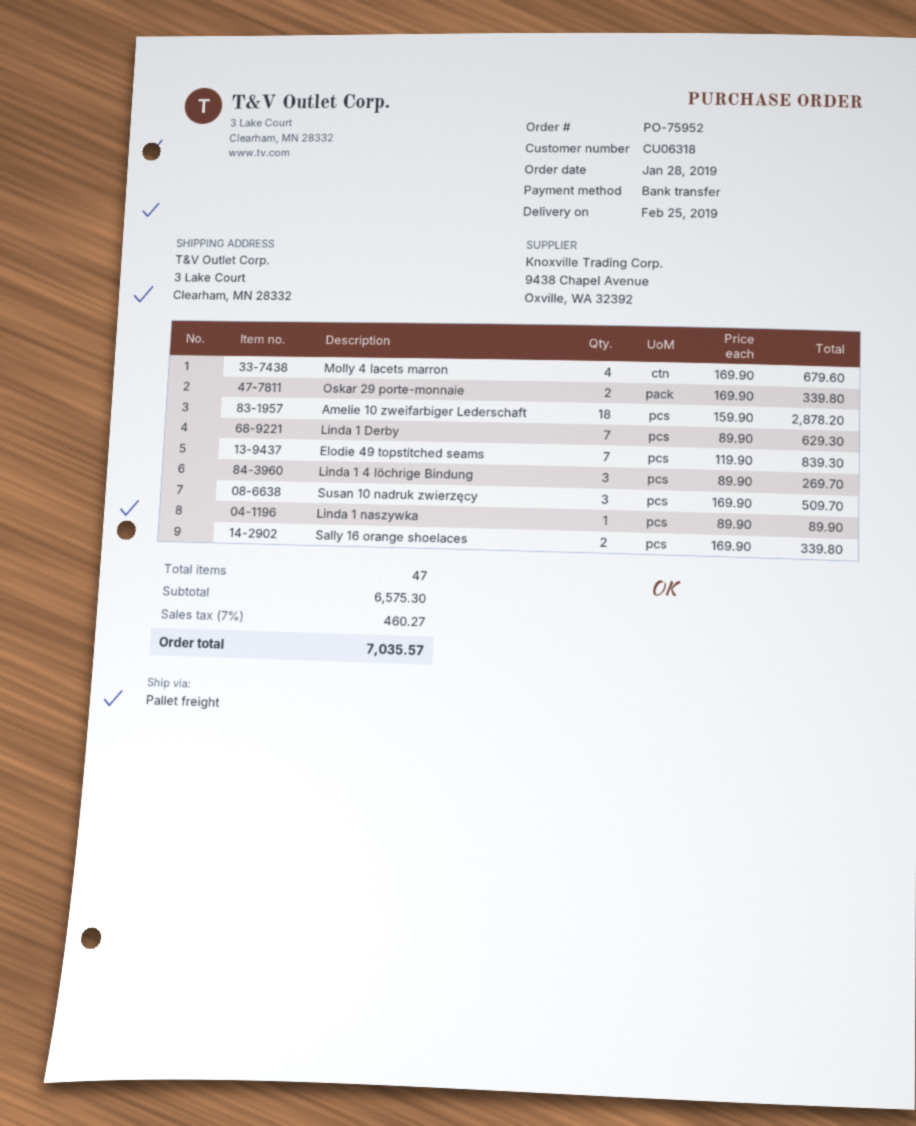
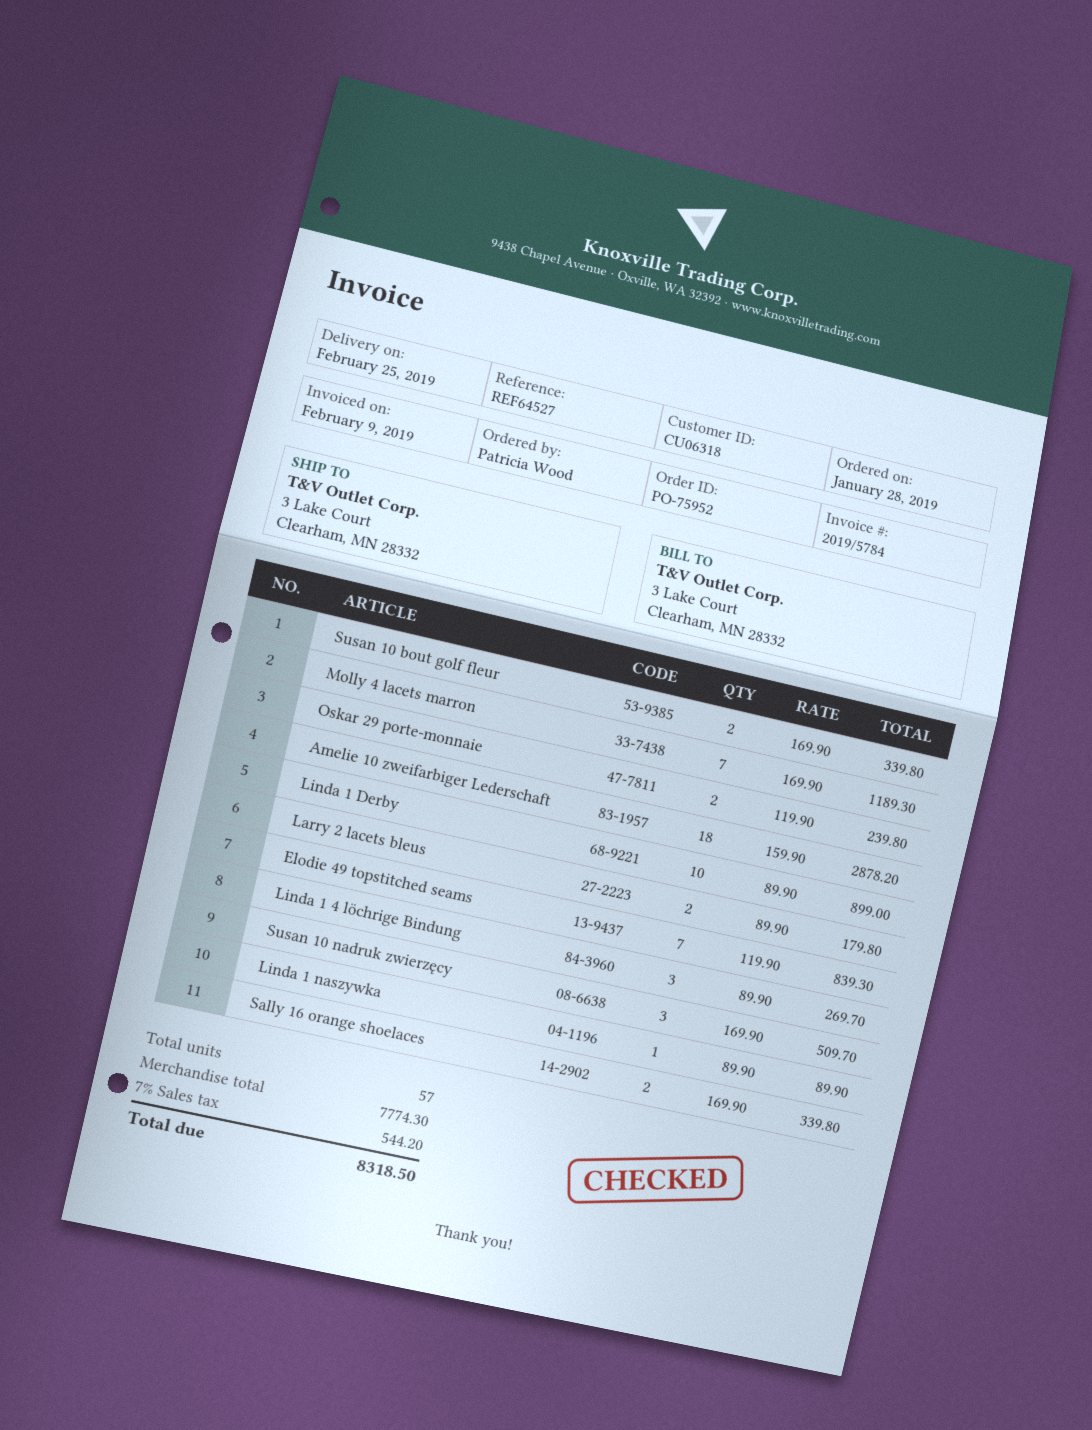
Molly 4 lacets marron: 4 x 169.90 = 679.60 -> 7 x 169.90 = 1189.30
Oskar 29 porte-monnaie: 2 x 169.90 = 339.80 -> 2 x 119.90 = 239.80
Linda 1 Derby: 7 x 89.90 = 629.30 -> 10 x 89.90 = 899.00
Susan 10 bout golf fleur: none -> 2 x 169.90 = 339.80
Larry 2 lacets bleus: none -> 2 x 89.90 = 179.80
total quantity: 47 -> 57
subtotal: 6575.30 -> 7774.30
tax: 7% = 460.27 -> 7% = 544.20
total: 7035.57 -> 8318.50

